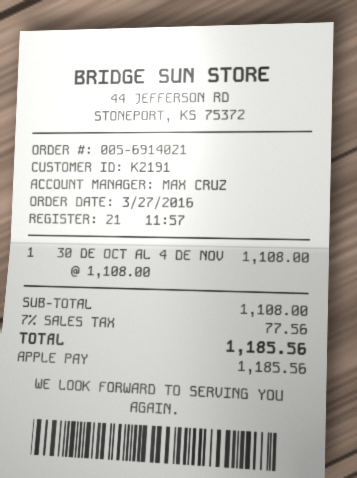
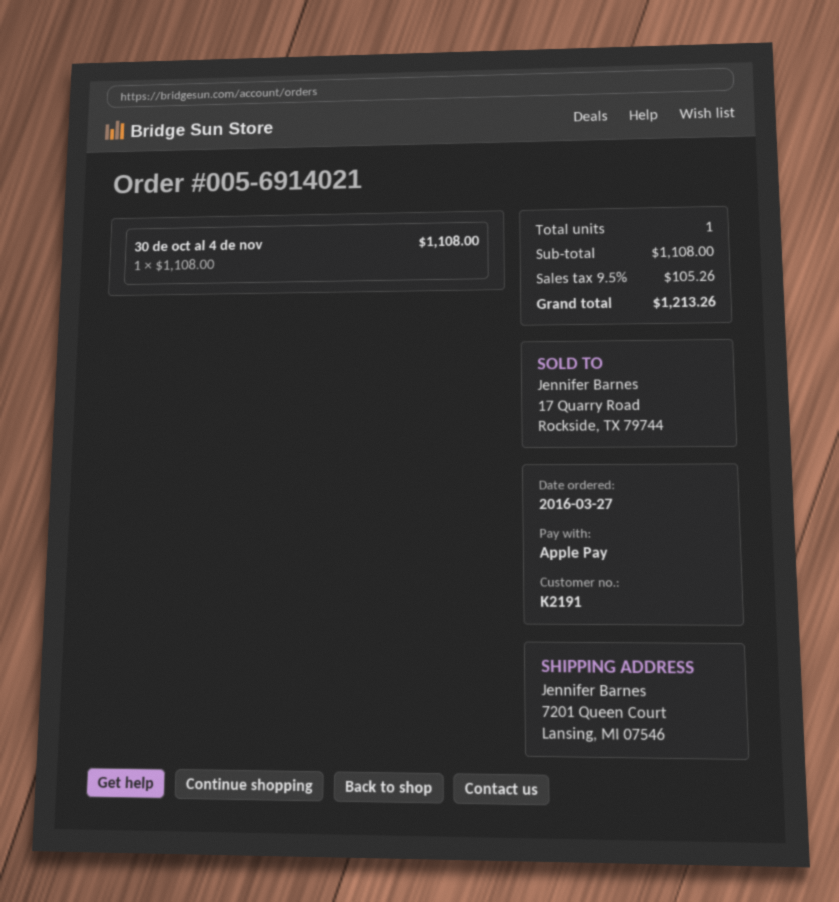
tax: 7% = 77.56 -> 9.5% = 105.26
total: 1185.56 -> 1213.26

